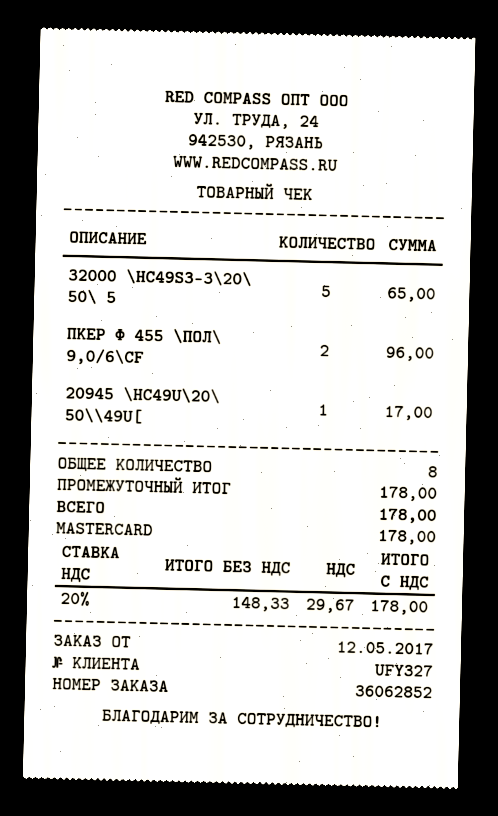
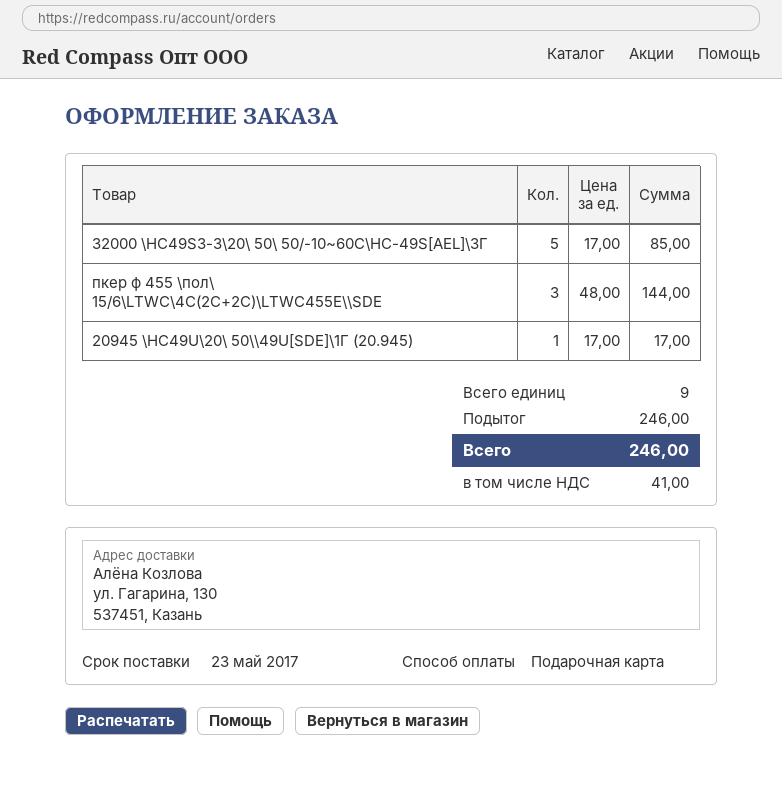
payment method: Mastercard -> gift card
32000 \HC49S3-3\20\ 50\ 5: 5 for 65.00 -> 5 for 85.00
ПКЕР Ф 455 \ПОЛ\ 9,0/6\CF: 2 for 96.00 -> none
пкер ф 455 \пол\ 15/6\LTWC\4C(2C+2C)\LTWC455E\\SDE: none -> 3 for 144.00
total quantity: 8 -> 9
subtotal: 178.00 -> 246.00
tax: 29.67 -> 41.00
total: 178.00 -> 246.00

